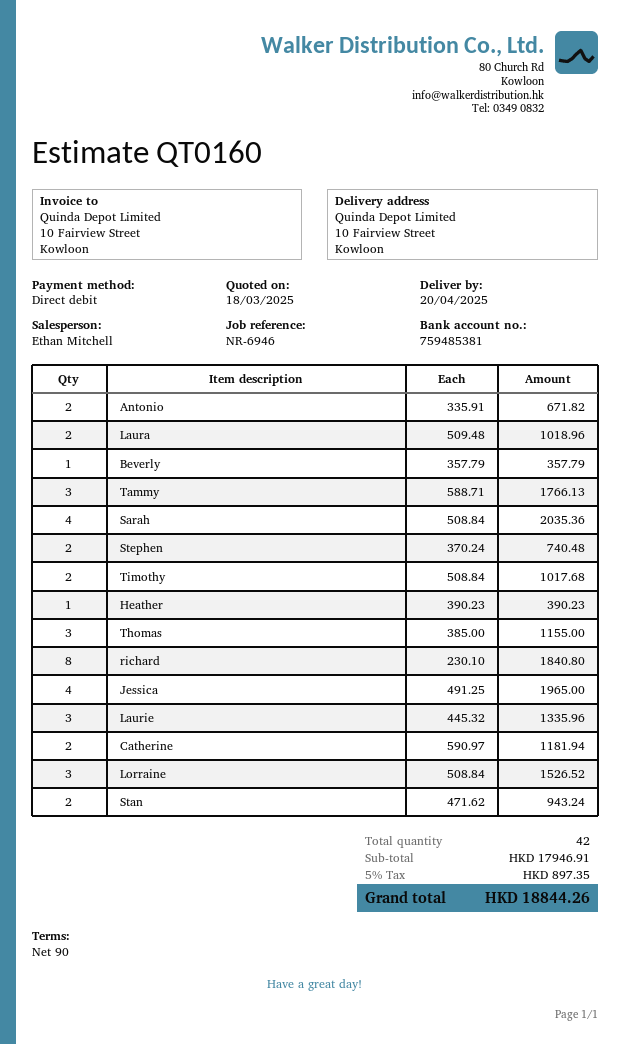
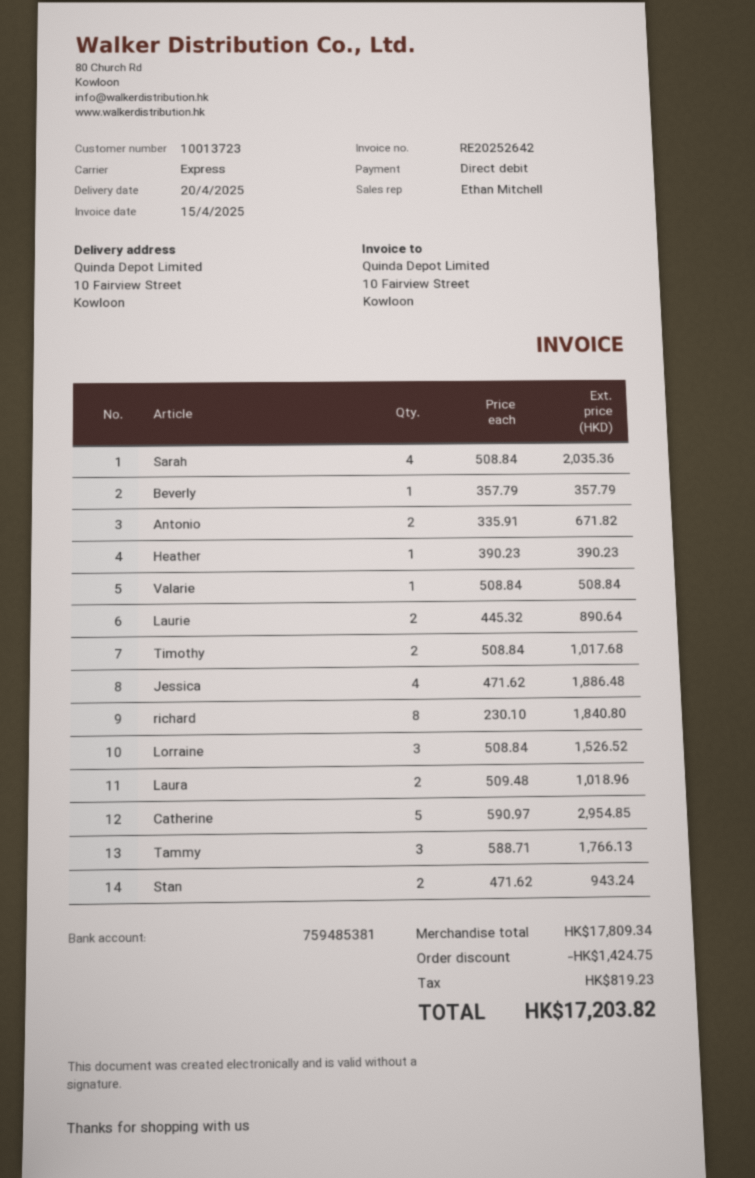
Stephen: 2 x 370.24 = 740.48 -> none
Thomas: 3 x 385.00 = 1155.00 -> none
Jessica: 4 x 491.25 = 1965.00 -> 4 x 471.62 = 1886.48
Laurie: 3 x 445.32 = 1335.96 -> 2 x 445.32 = 890.64
Catherine: 2 x 590.97 = 1181.94 -> 5 x 590.97 = 2954.85
Valarie: none -> 1 x 508.84 = 508.84
subtotal: 17946.91 -> 17809.34
discount: none -> 1424.75
tax: 897.35 -> 819.23
total: 18844.26 -> 17203.82

